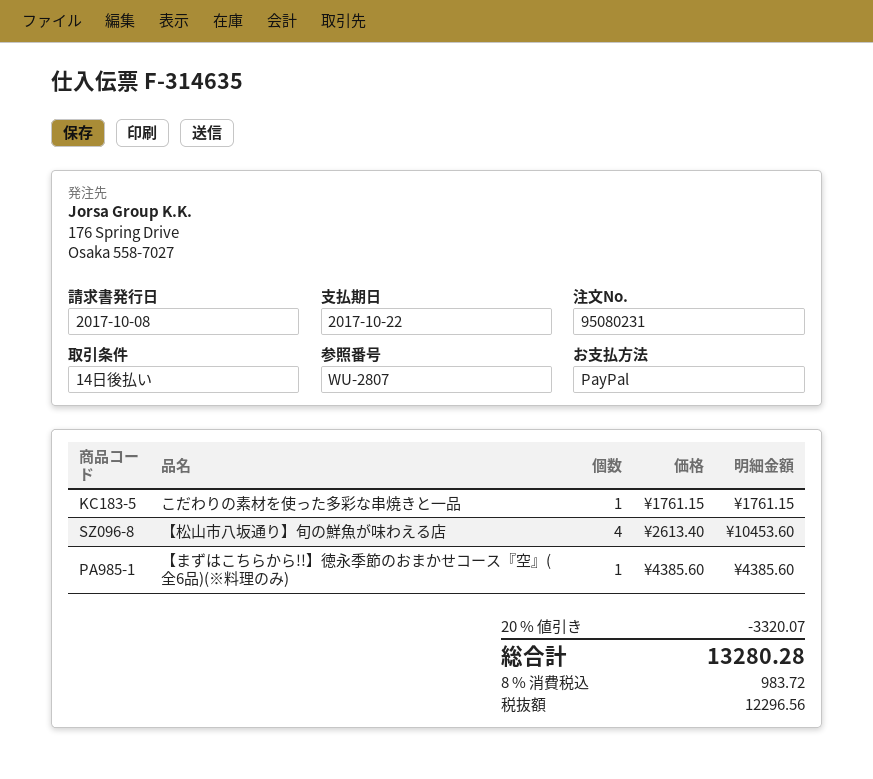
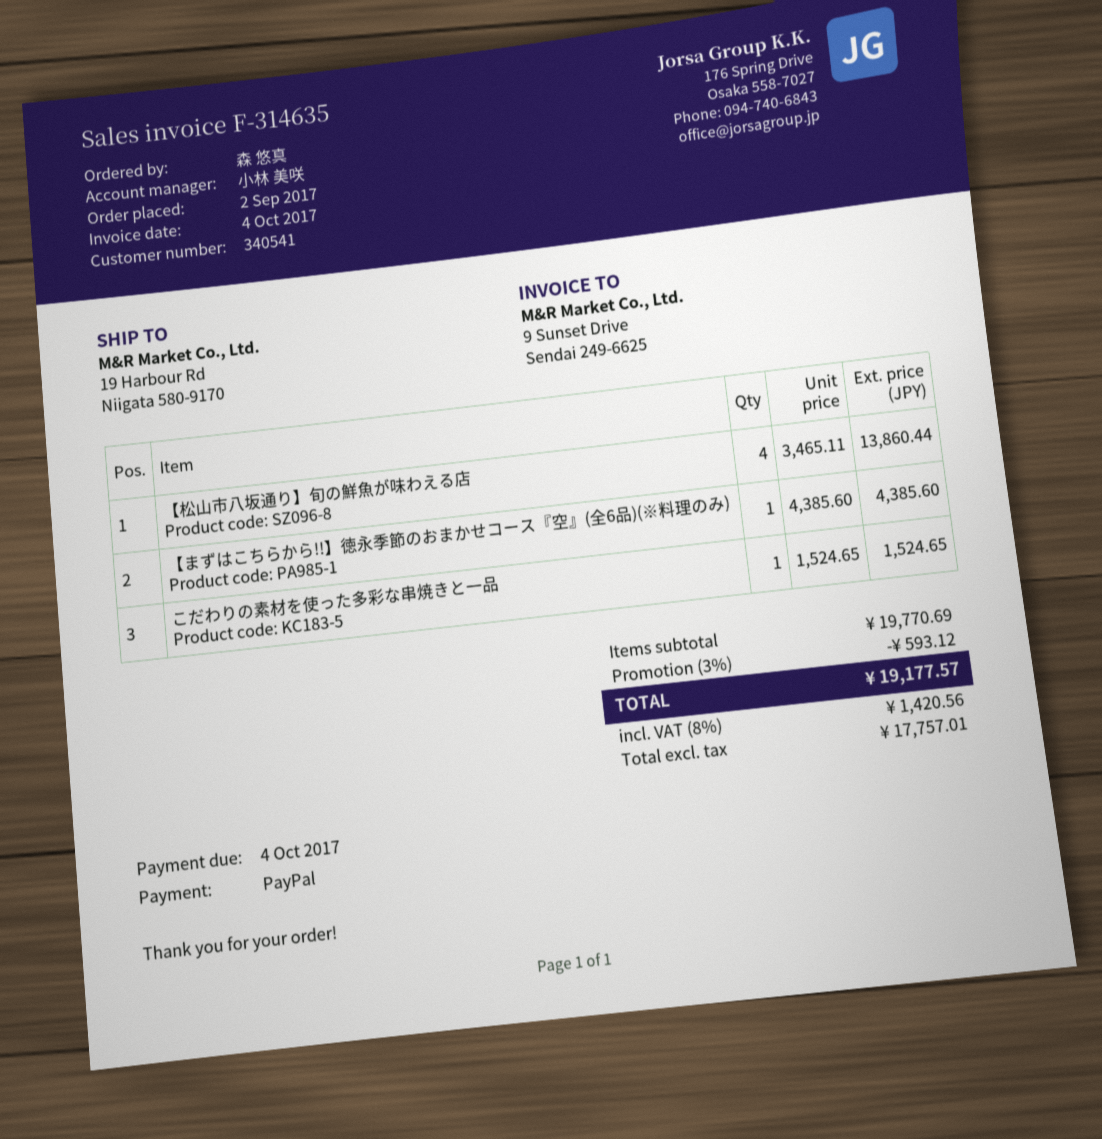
invoice date: 2017-10-08 -> 2017-10-04
due date: 2017-10-22 -> 2017-10-04
こだわりの素材を使った多彩な串焼きと一品: 1 x 1761.15 = 1761.15 -> 1 x 1524.65 = 1524.65
【松山市八坂通り】旬の鮮魚が味わえる店: 4 x 2613.40 = 10453.60 -> 4 x 3465.11 = 13860.44
discount: 20% = 3320.07 -> 3% = 593.12
net: 12296.56 -> 17757.01
tax: 8% = 983.72 -> 8% = 1420.56
total: 13280.28 -> 19177.57

